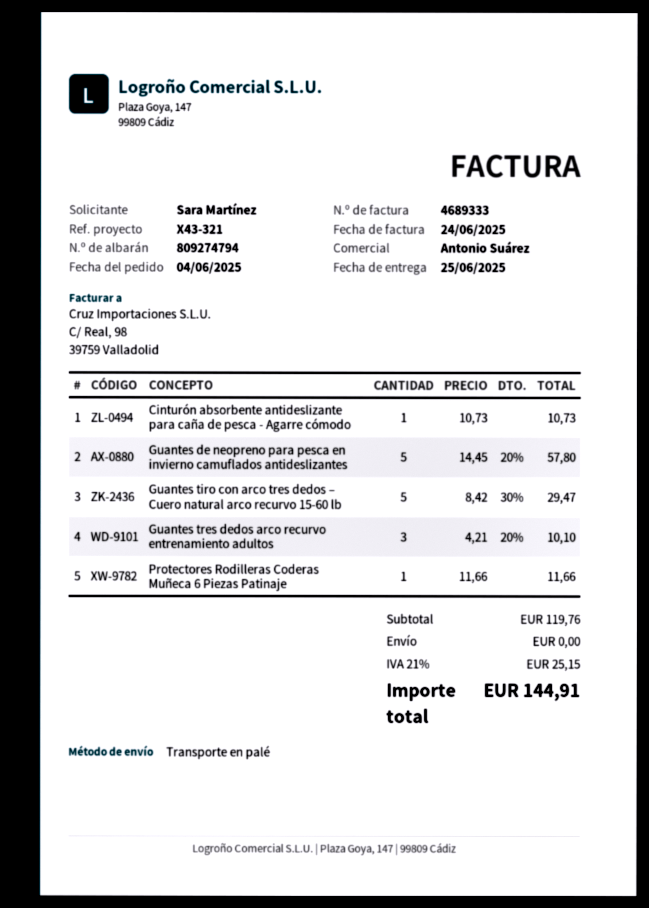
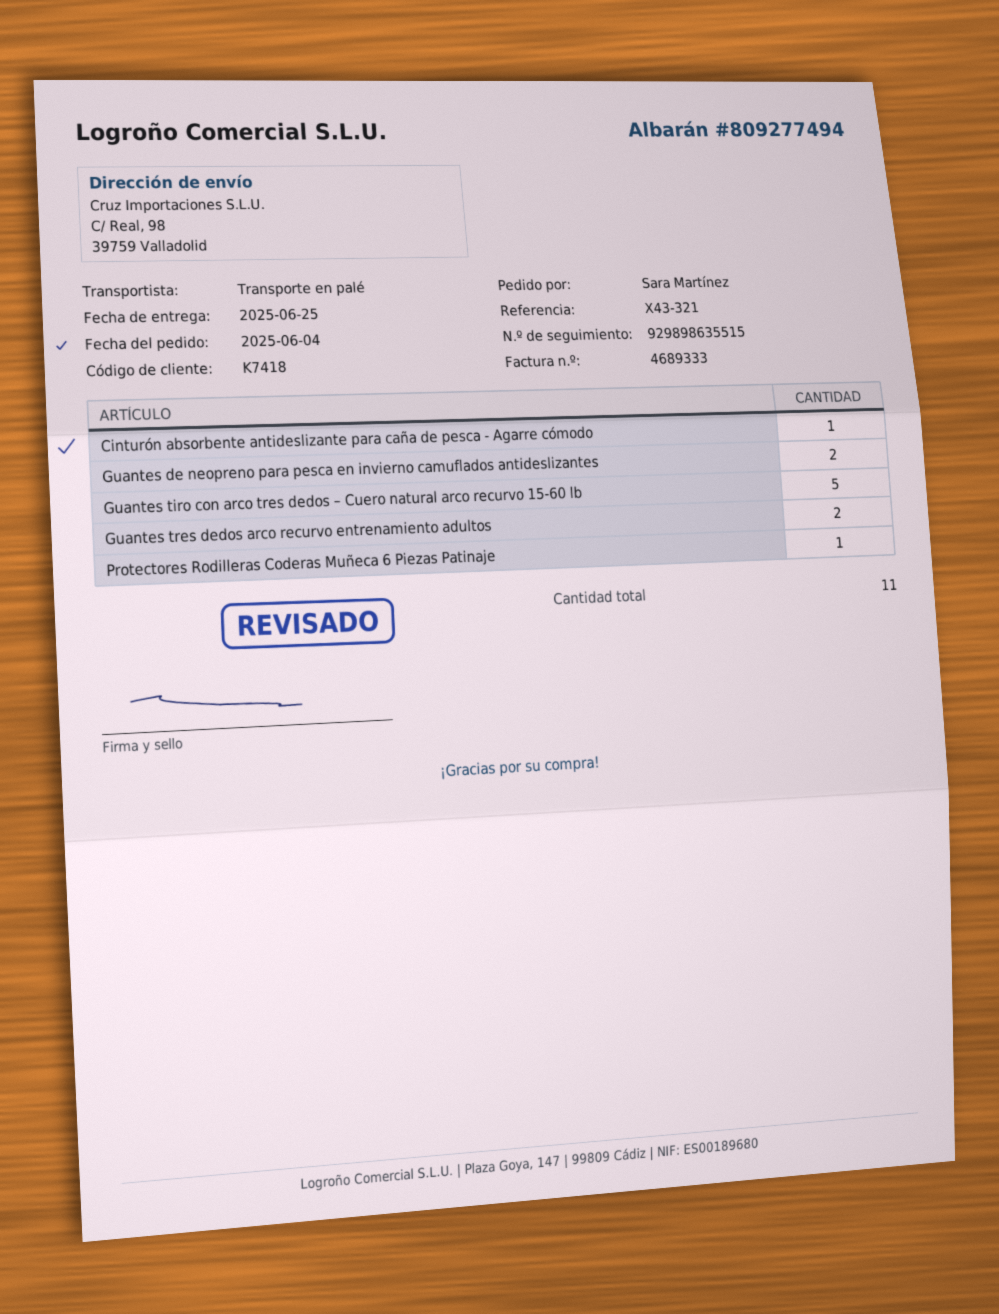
delivery note number: 809274794 -> 809277494
Guantes de neopreno para pesca en invierno camuflados antideslizantes: 5 -> 2
Guantes tres dedos arco recurvo entrenamiento adultos: 3 -> 2

